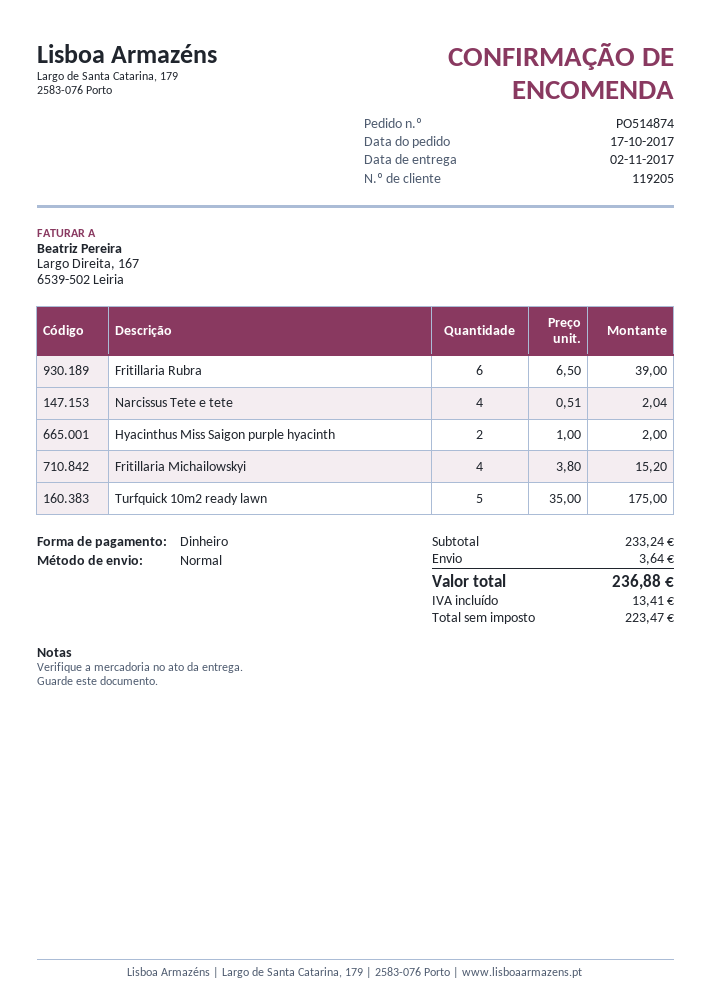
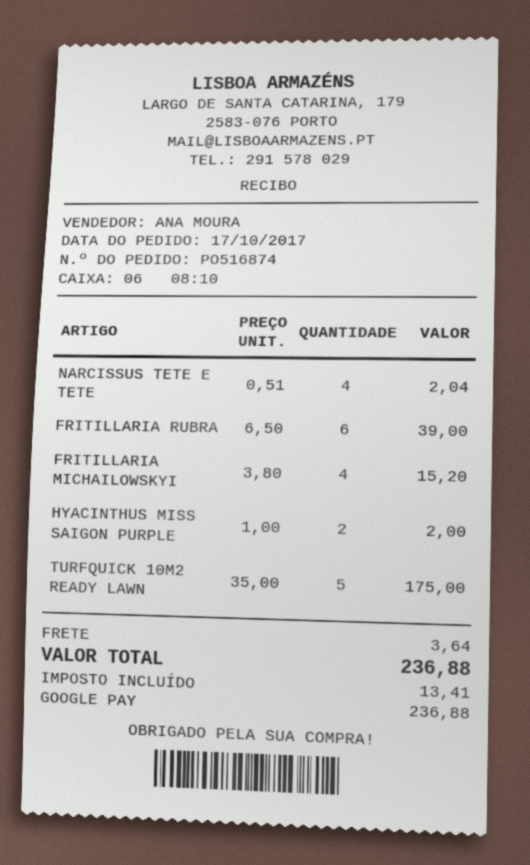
order number: PO514874 -> PO516874
payment method: cash -> Google Pay

